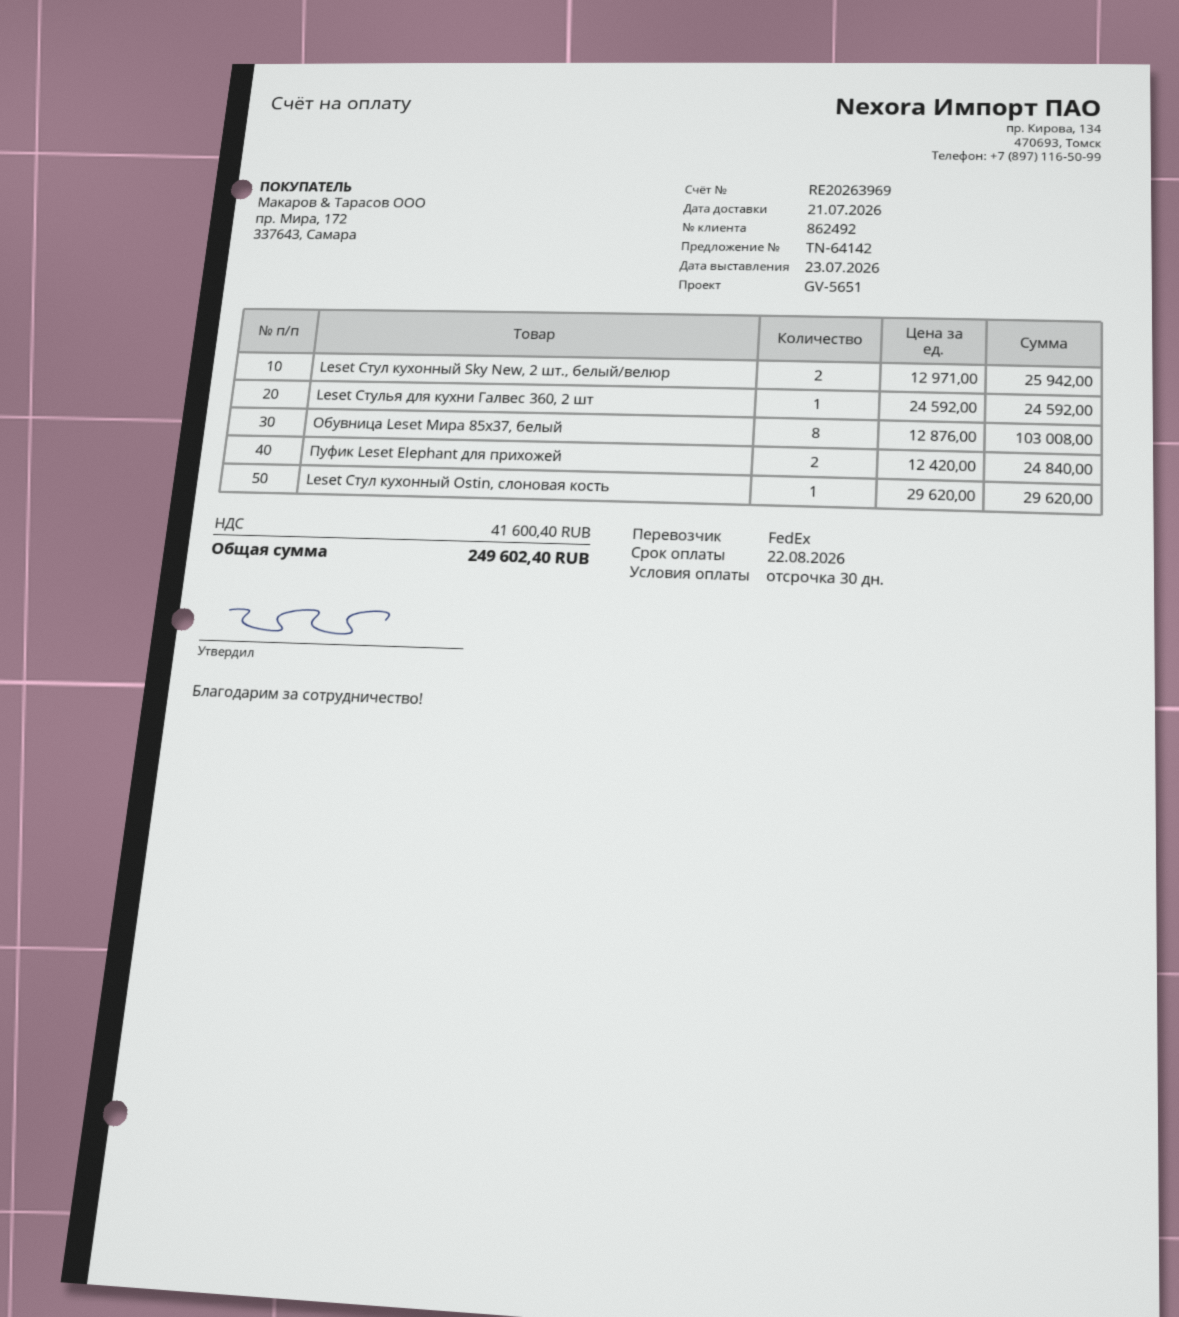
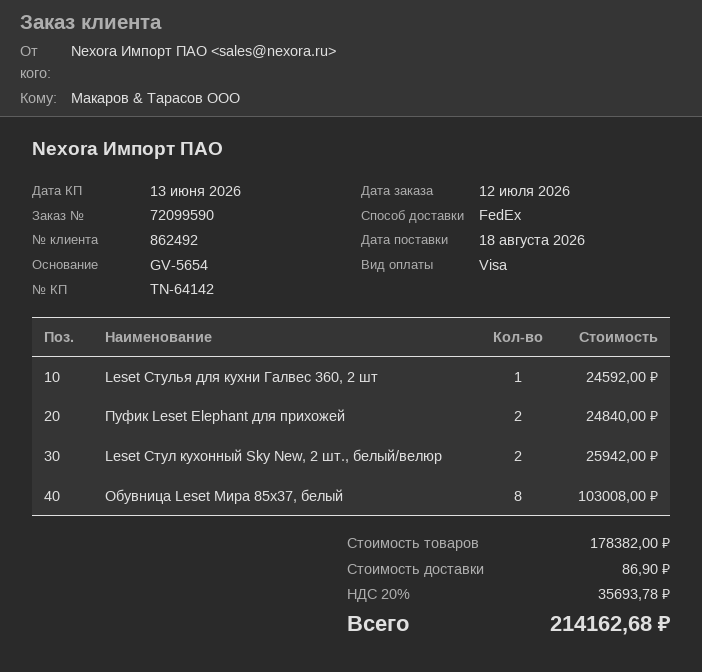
delivery date: 2026-07-21 -> 2026-08-18
reference: GV-5651 -> GV-5654
Leset Стул кухонный Ostin, слоновая кость: 1 for 29620.00 -> none
shipping: none -> 86.90
tax: 41600.40 -> 35693.78
total: 249602.40 -> 214162.68

